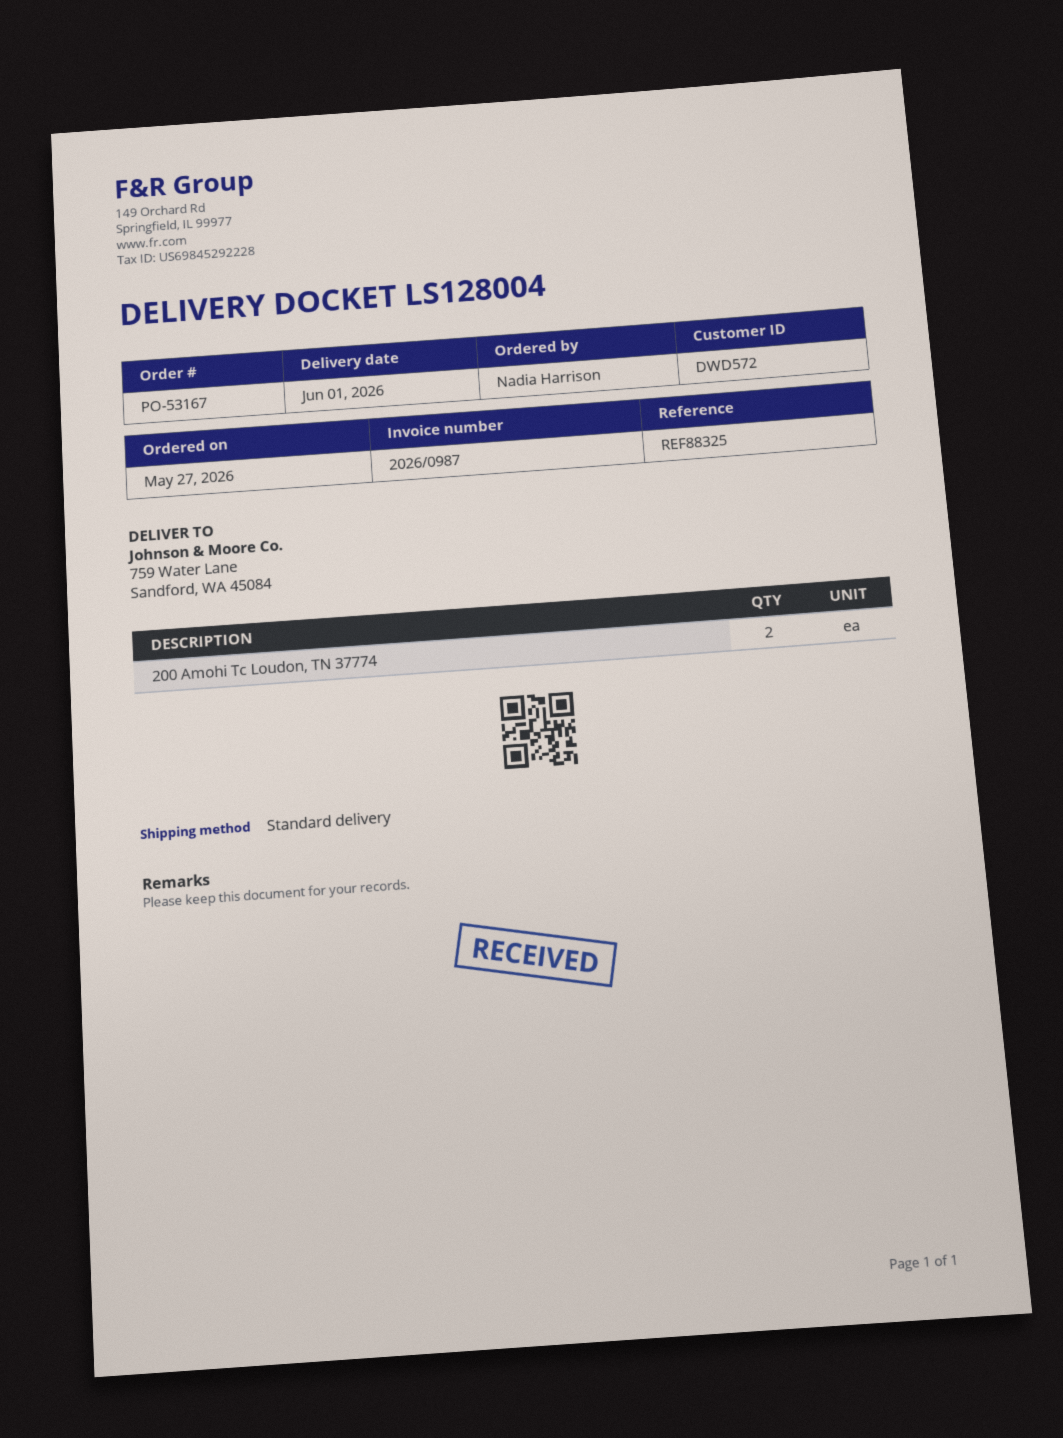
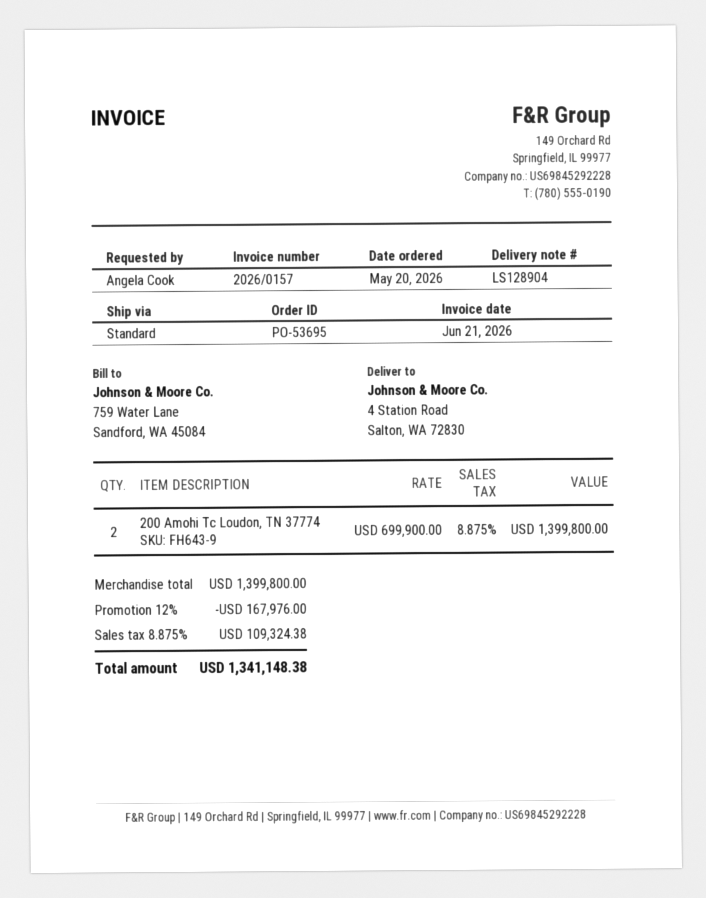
order number: PO-53167 -> PO-53695
order date: 2026-05-27 -> 2026-05-20
delivery note number: LS128004 -> LS128904
invoice number: 2026/0987 -> 2026/0157
ordered by: Nadia Harrison -> Angela Cook
ship to: 759 Water Lane, Sandford, WA 45084 -> 4 Station Road, Salton, WA 72830

